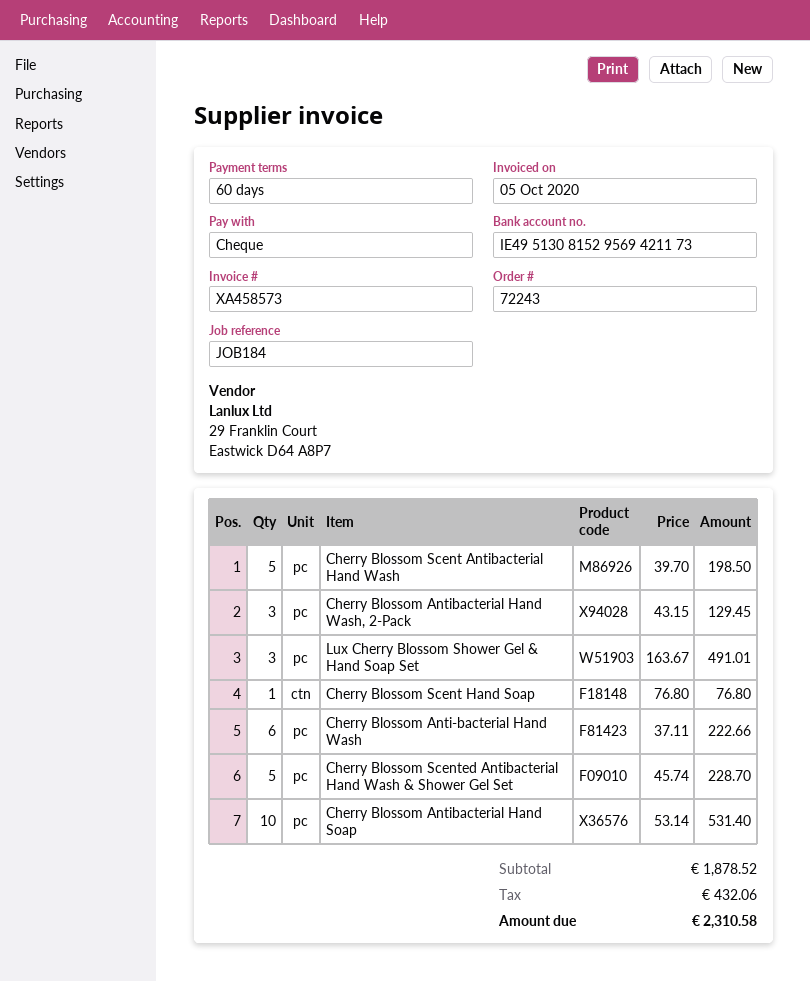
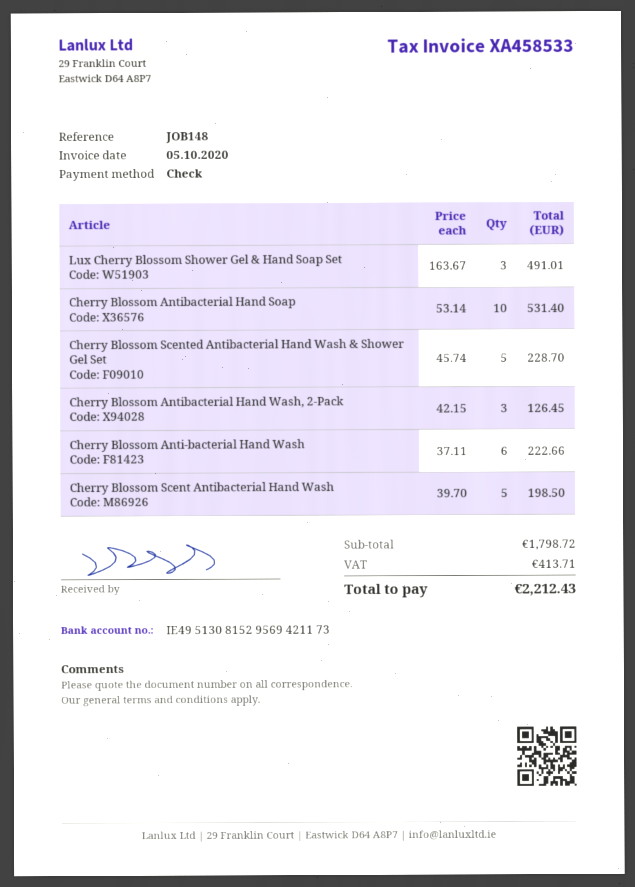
invoice number: XA458573 -> XA458533
reference: JOB184 -> JOB148
Cherry Blossom Antibacterial Hand Wash, 2-Pack: 3 x 43.15 = 129.45 -> 3 x 42.15 = 126.45
Cherry Blossom Scent Hand Soap: 1 x 76.80 = 76.80 -> none
subtotal: 1878.52 -> 1798.72
tax: 432.06 -> 413.71
total: 2310.58 -> 2212.43

